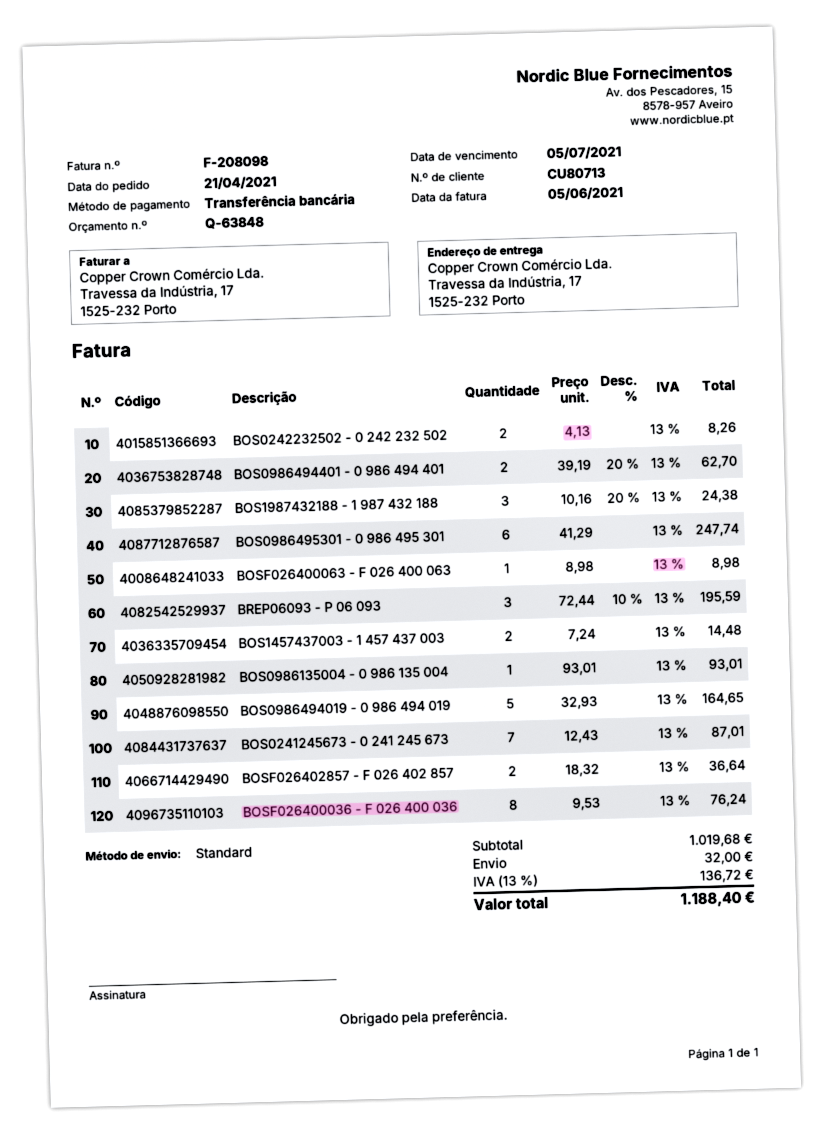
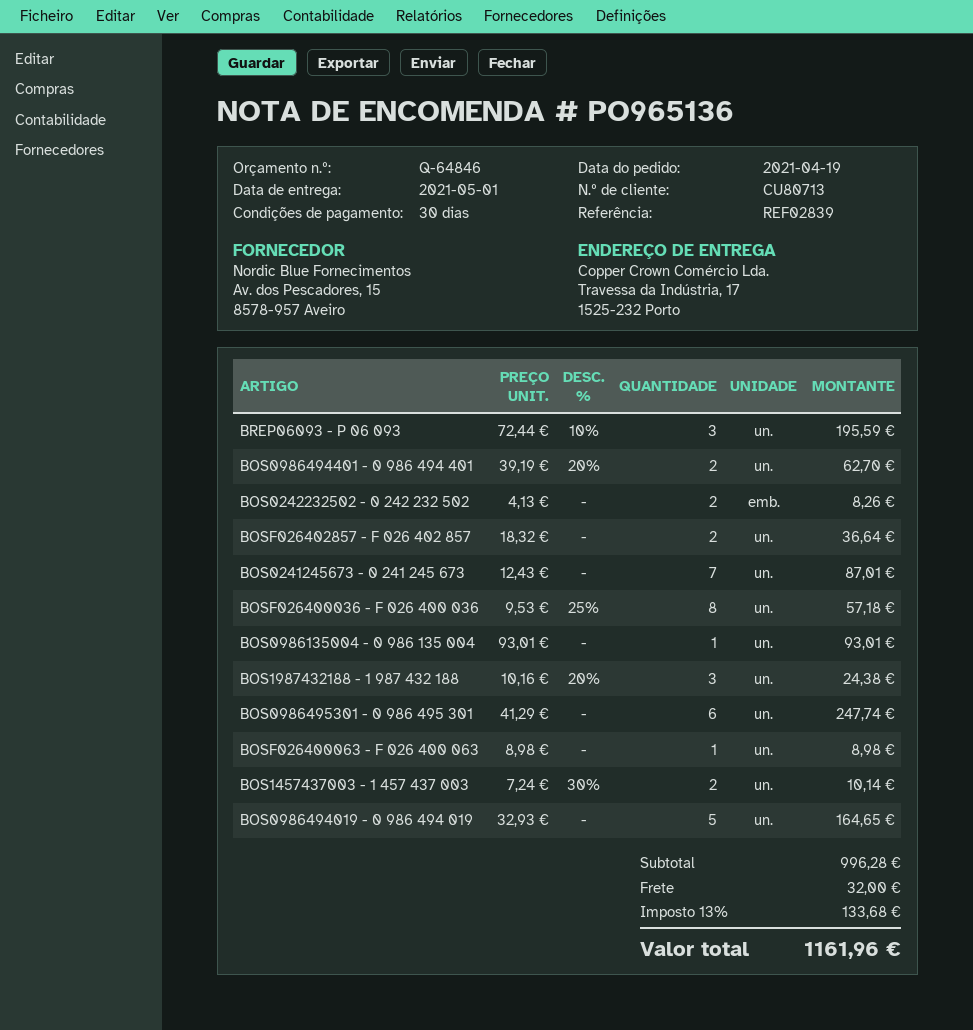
quote number: Q-63848 -> Q-64846
order date: 2021-04-21 -> 2021-04-19
BOS1457437003 - 1 457 437 003: 2 x 7.24 = 14.48 -> 2 x 7.24 - 30% = 10.14
BOSF026400036 - F 026 400 036: 8 x 9.53 = 76.24 -> 8 x 9.53 - 25% = 57.18
subtotal: 1019.68 -> 996.28
tax: 13% = 136.72 -> 13% = 133.68
total: 1188.40 -> 1161.96

